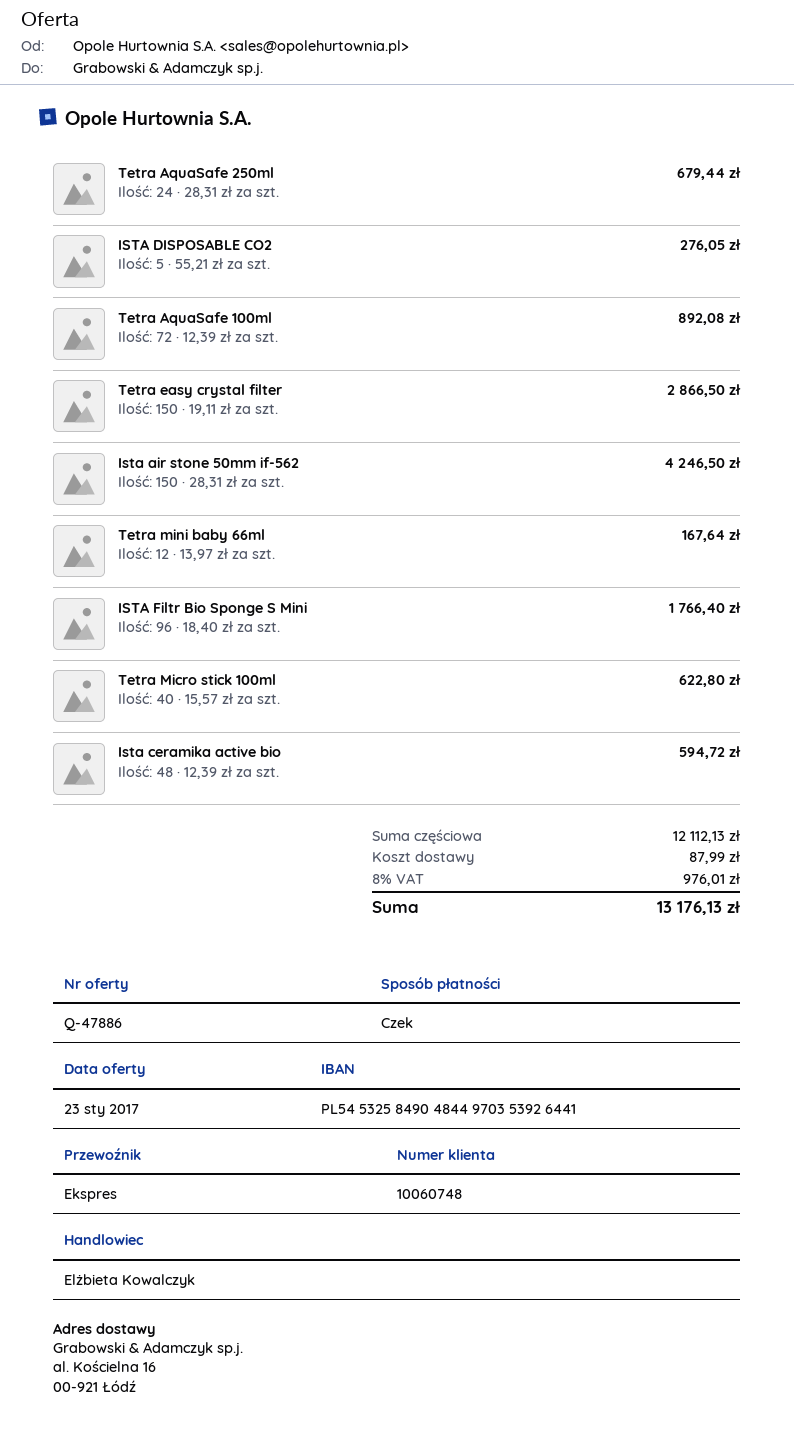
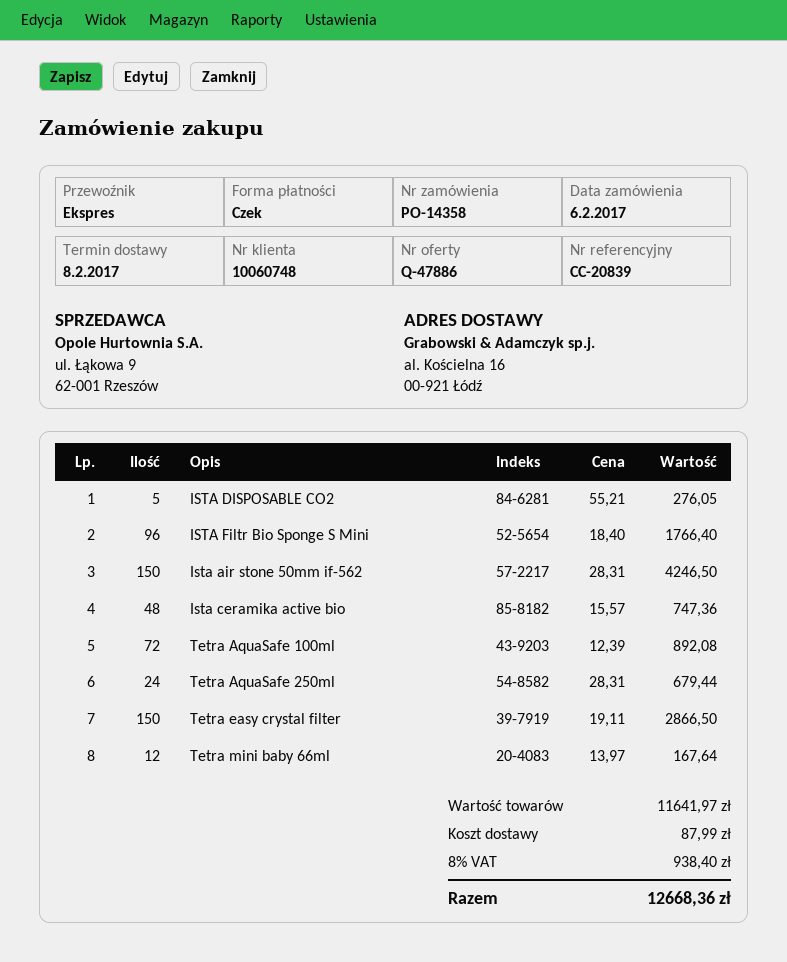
Tetra Micro stick 100ml: 40 x 15.57 = 622.80 -> none
Ista ceramika active bio: 48 x 12.39 = 594.72 -> 48 x 15.57 = 747.36
subtotal: 12112.13 -> 11641.97
tax: 8% = 976.01 -> 8% = 938.40
total: 13176.13 -> 12668.36

